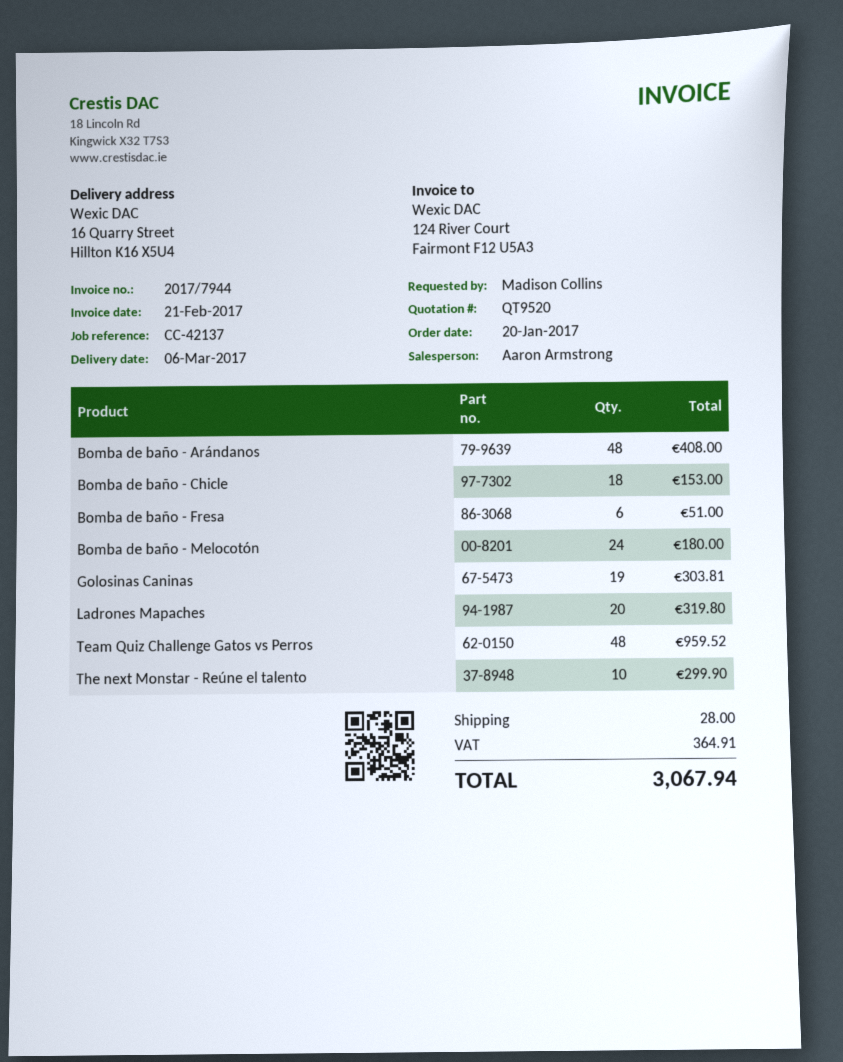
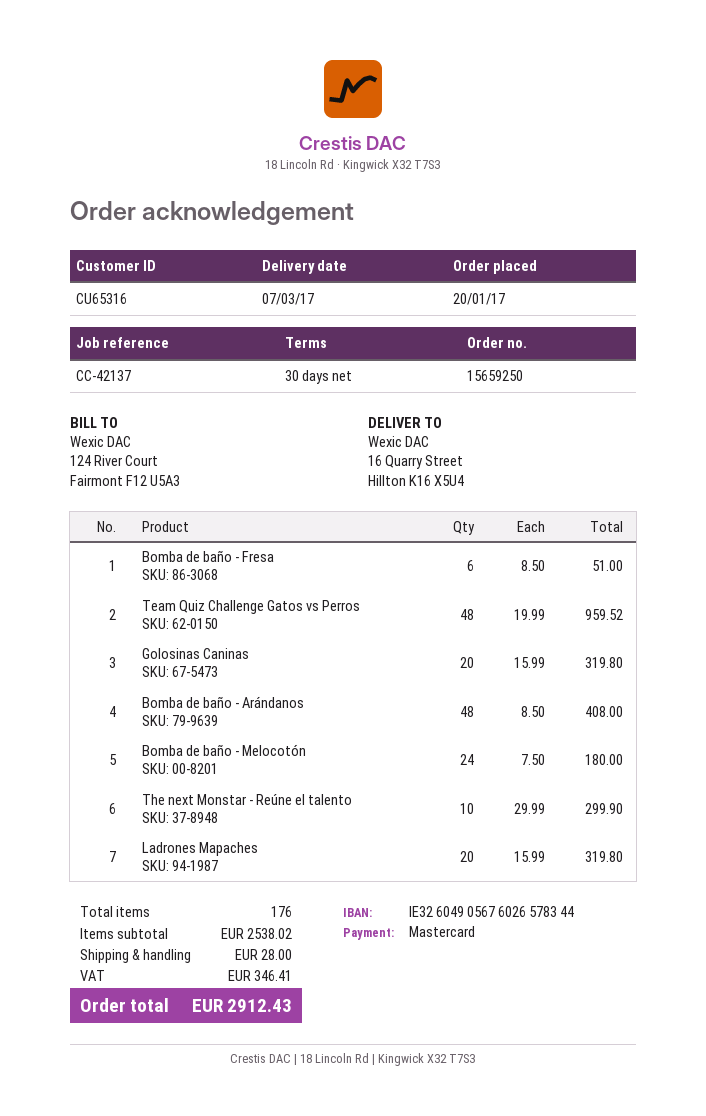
delivery date: 2017-03-06 -> 2017-03-07
Bomba de baño - Chicle: 18 for 153.00 -> none
Golosinas Caninas: 19 for 303.81 -> 20 for 319.80
tax: 364.91 -> 346.41
total: 3067.94 -> 2912.43

